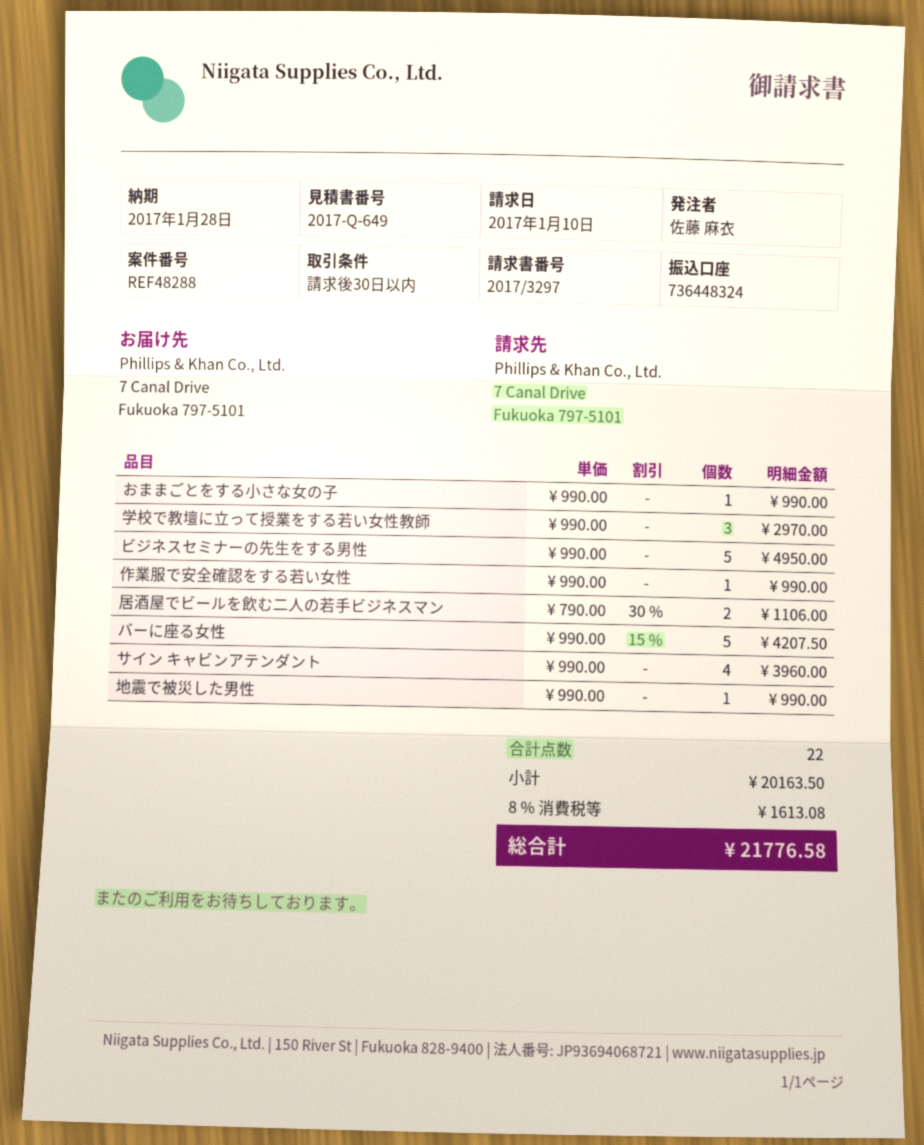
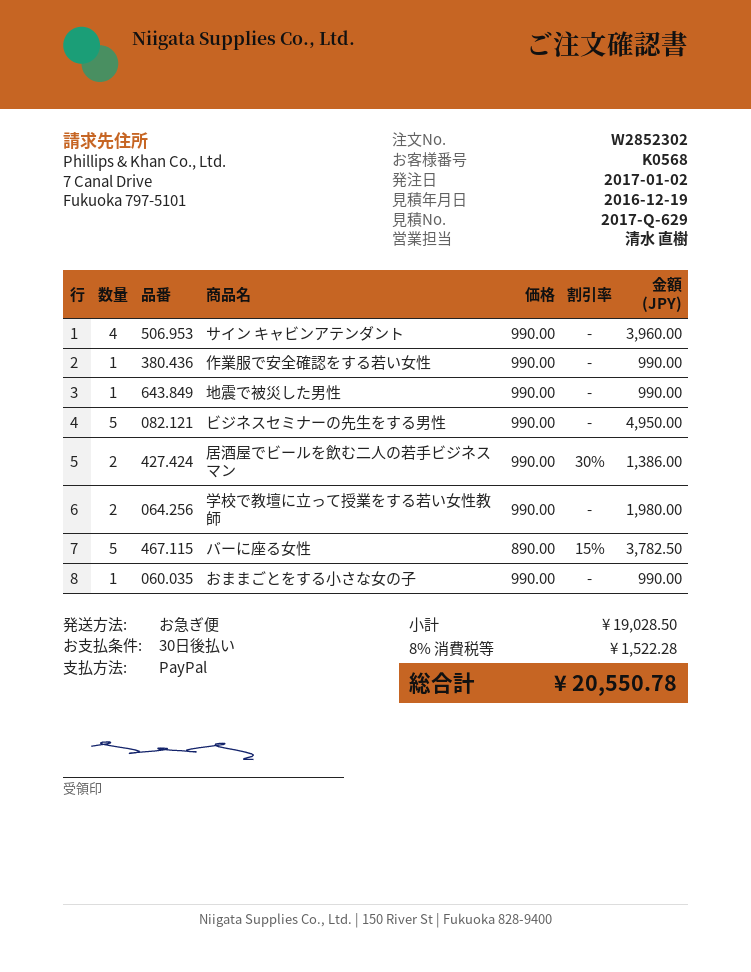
quote number: 2017-Q-649 -> 2017-Q-629
学校で教壇に立って授業をする若い女性教師: 3 x 990.00 = 2970.00 -> 2 x 990.00 = 1980.00
居酒屋でビールを飲む二人の若手ビジネスマン: 2 x 790.00 - 30% = 1106.00 -> 2 x 990.00 - 30% = 1386.00
バーに座る女性: 5 x 990.00 - 15% = 4207.50 -> 5 x 890.00 - 15% = 3782.50
subtotal: 20163.50 -> 19028.50
tax: 8% = 1613.08 -> 8% = 1522.28
total: 21776.58 -> 20550.78

